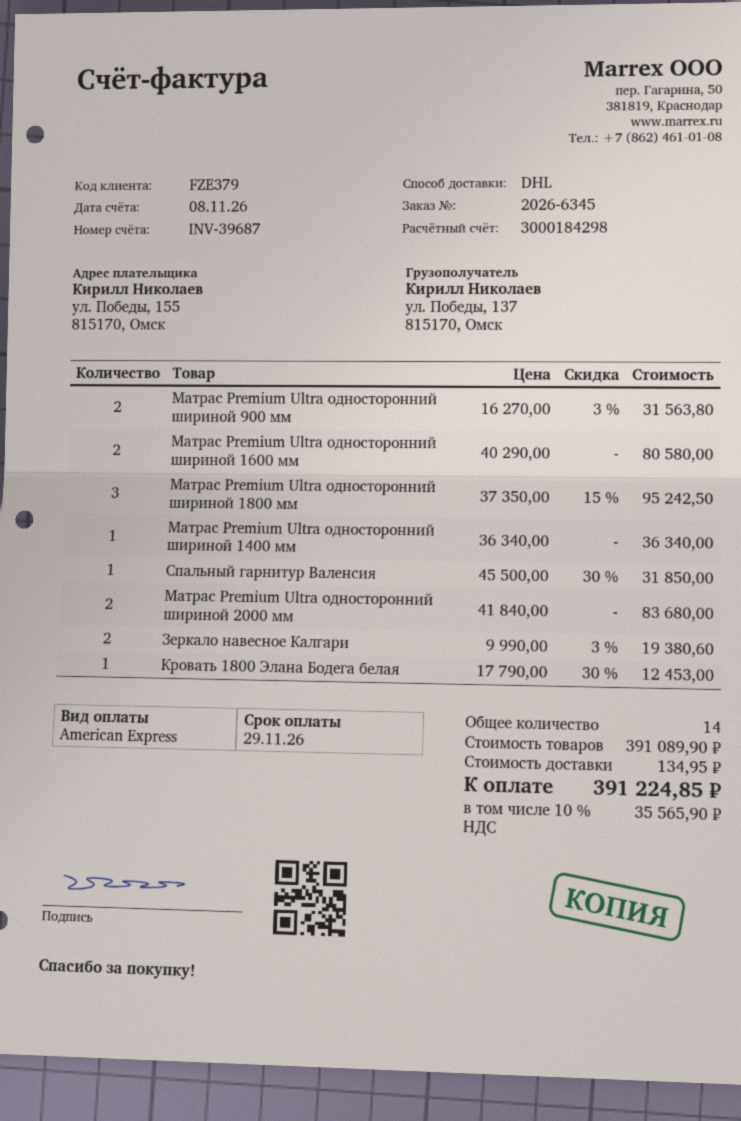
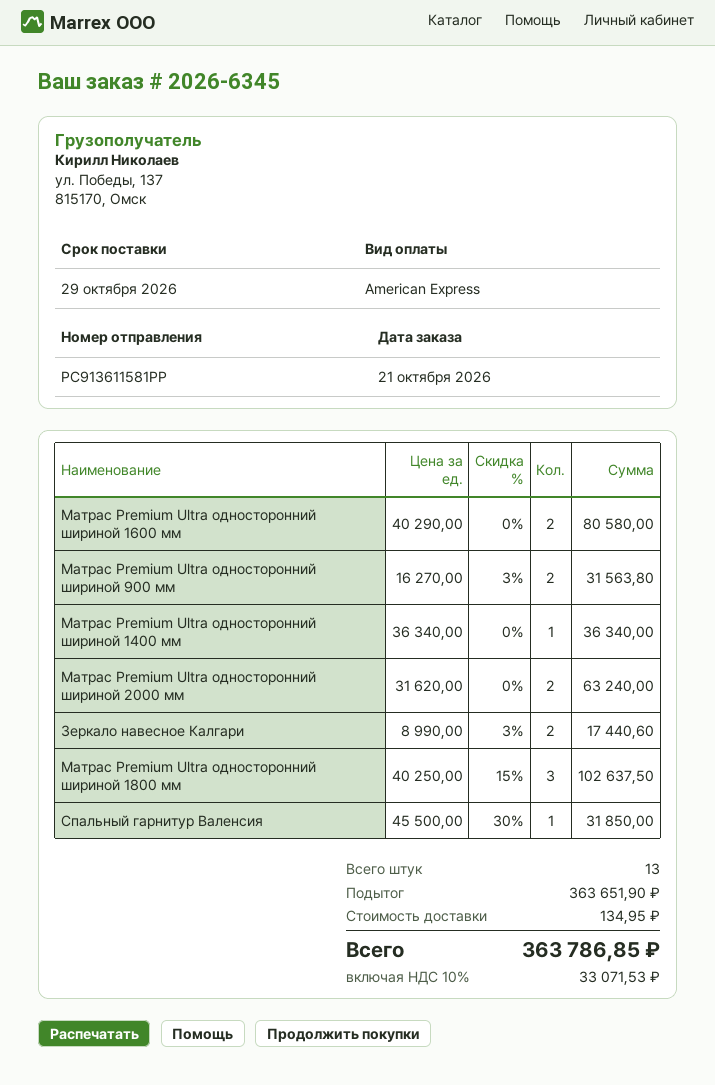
Матрас Premium Ultra односторонний шириной 1800 мм: 3 x 37350.00 - 15% = 95242.50 -> 3 x 40250.00 - 15% = 102637.50
Матрас Premium Ultra односторонний шириной 2000 мм: 2 x 41840.00 = 83680.00 -> 2 x 31620.00 = 63240.00
Зеркало навесное Калгари: 2 x 9990.00 - 3% = 19380.60 -> 2 x 8990.00 - 3% = 17440.60
Кровать 1800 Элана Бодега белая: 1 x 17790.00 - 30% = 12453.00 -> none
total quantity: 14 -> 13
subtotal: 391089.90 -> 363651.90
tax: 10% = 35565.90 -> 10% = 33071.53
total: 391224.85 -> 363786.85

